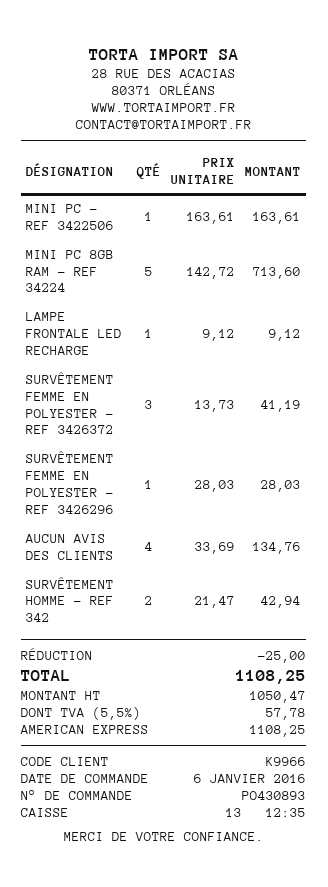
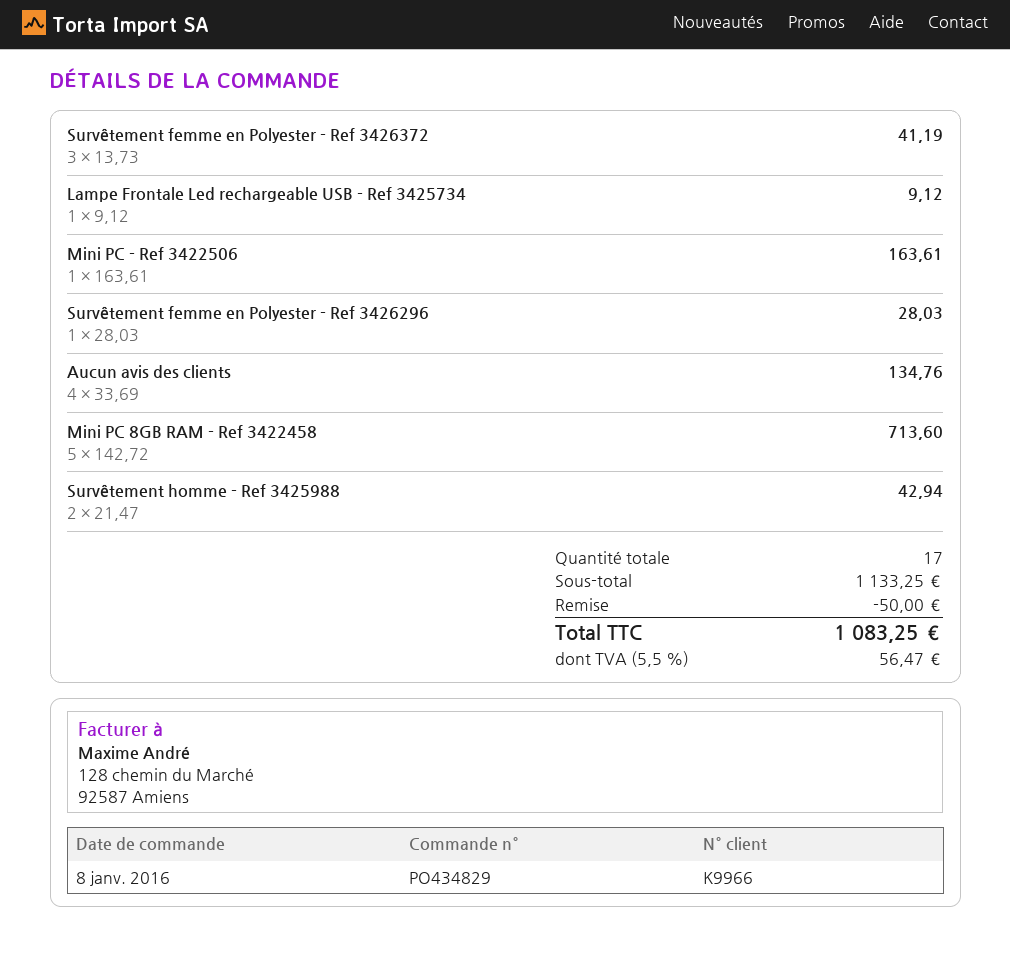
order number: PO430893 -> PO434829
order date: 2016-01-06 -> 2016-01-08
discount: 25.00 -> 50.00
tax: 5.5% = 57.78 -> 5.5% = 56.47
total: 1108.25 -> 1083.25

